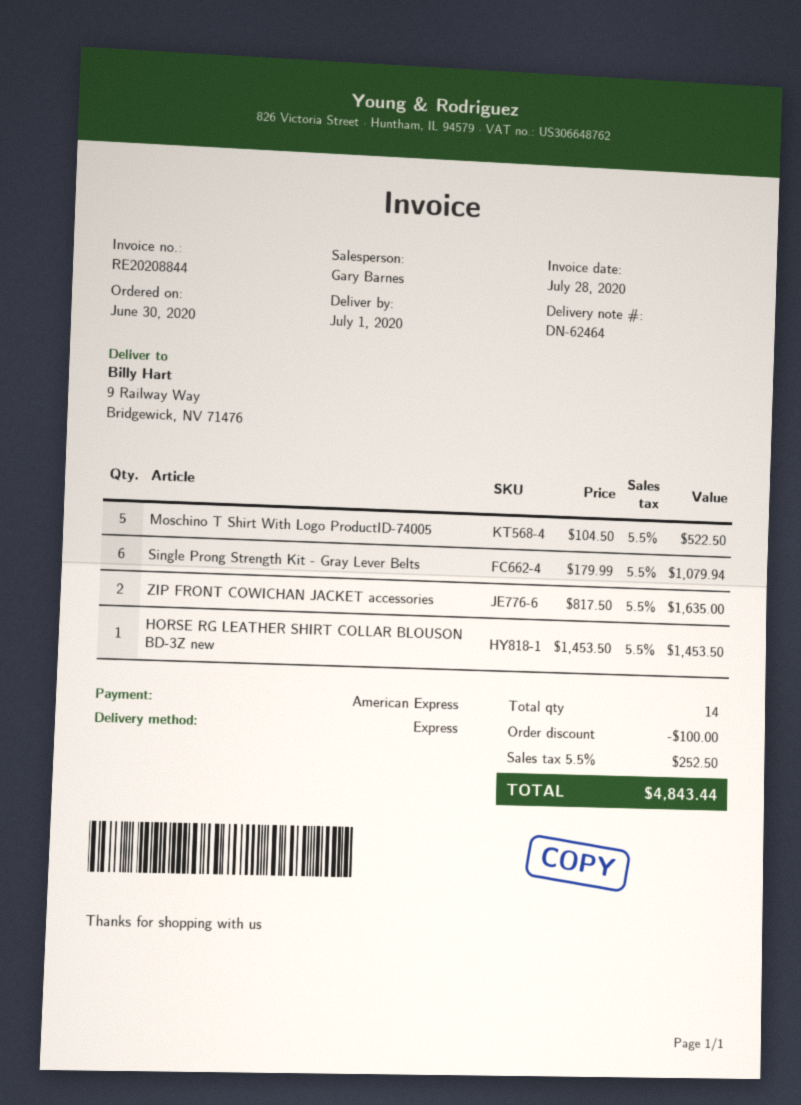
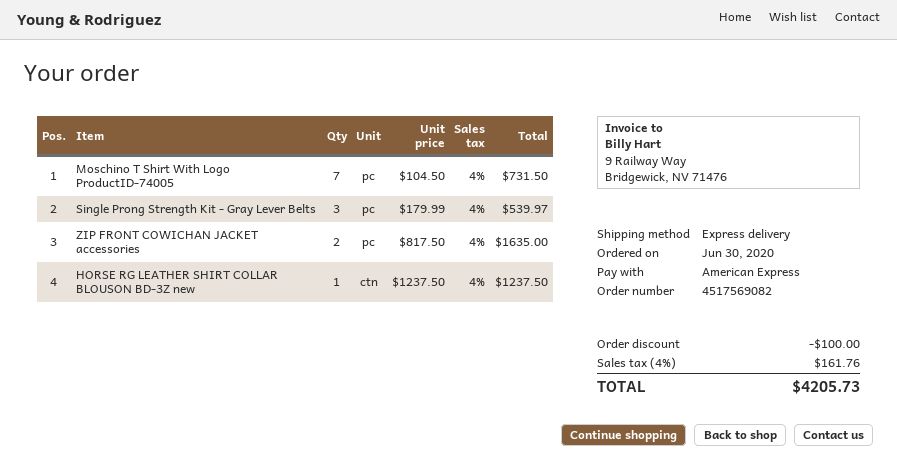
Moschino T Shirt With Logo ProductID-74005: 5 x 104.50 = 522.50 -> 7 x 104.50 = 731.50
Single Prong Strength Kit - Gray Lever Belts: 6 x 179.99 = 1079.94 -> 3 x 179.99 = 539.97
HORSE RG LEATHER SHIRT COLLAR BLOUSON BD-3Z new: 1 x 1453.50 = 1453.50 -> 1 x 1237.50 = 1237.50
tax: 5.5% = 252.50 -> 4% = 161.76
total: 4843.44 -> 4205.73

